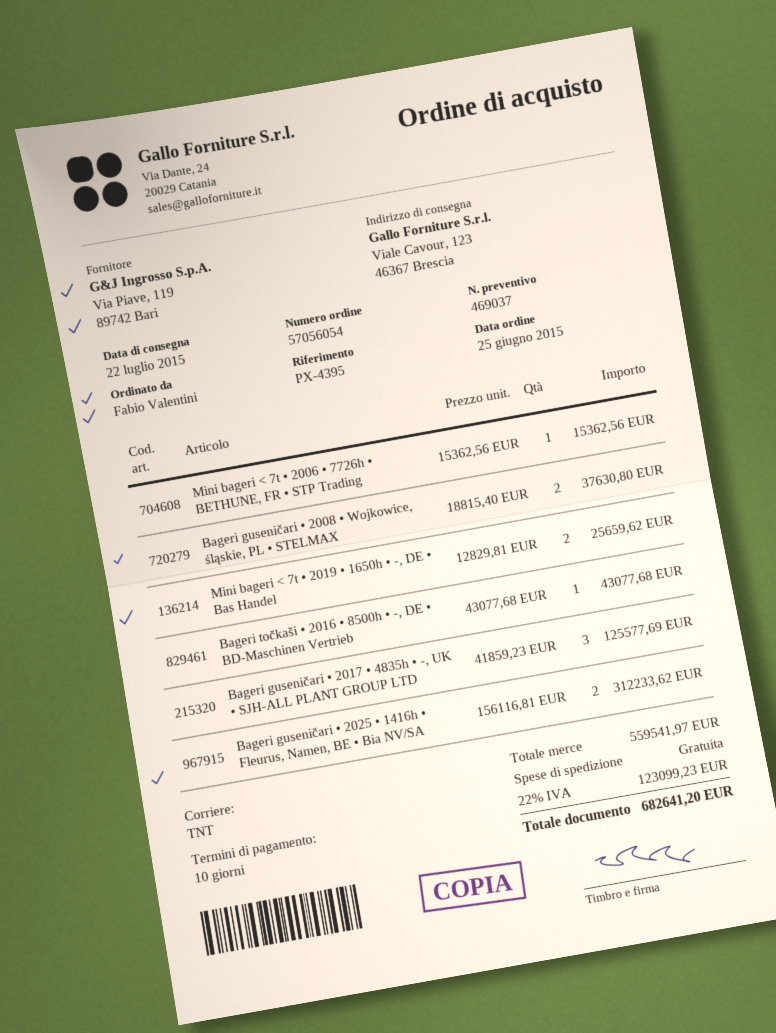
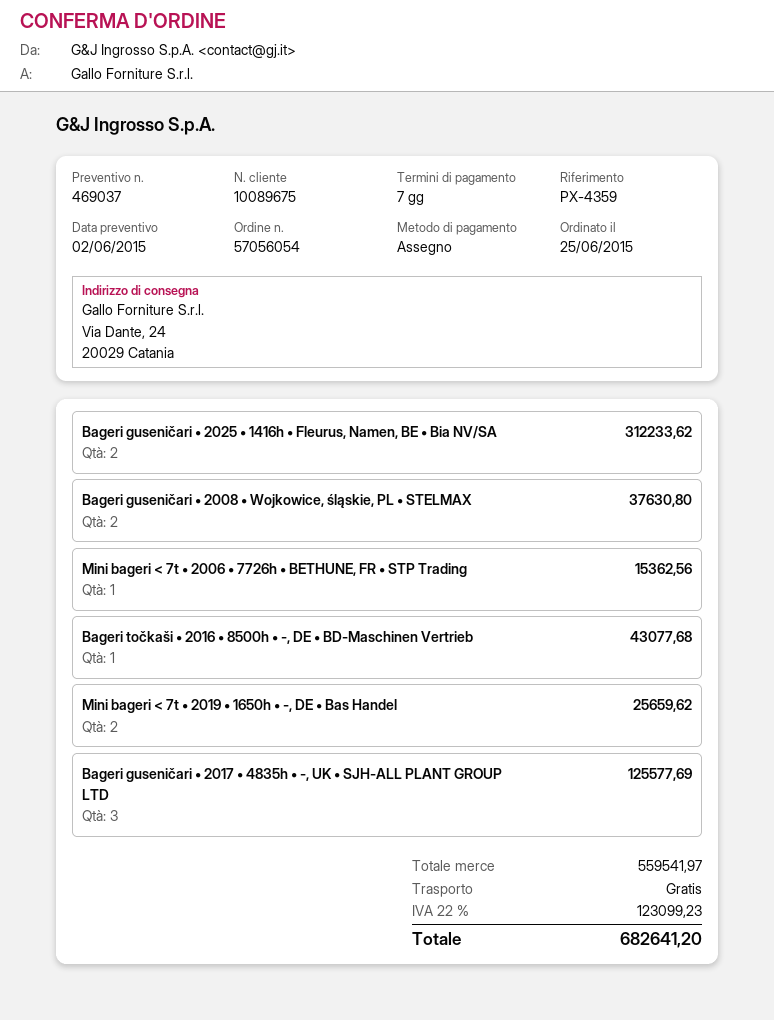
payment terms: 10 days -> 7 days
reference: PX-4395 -> PX-4359
ship to: Viale Cavour, 123, 46367 Brescia -> Via Dante, 24, 20029 Catania

